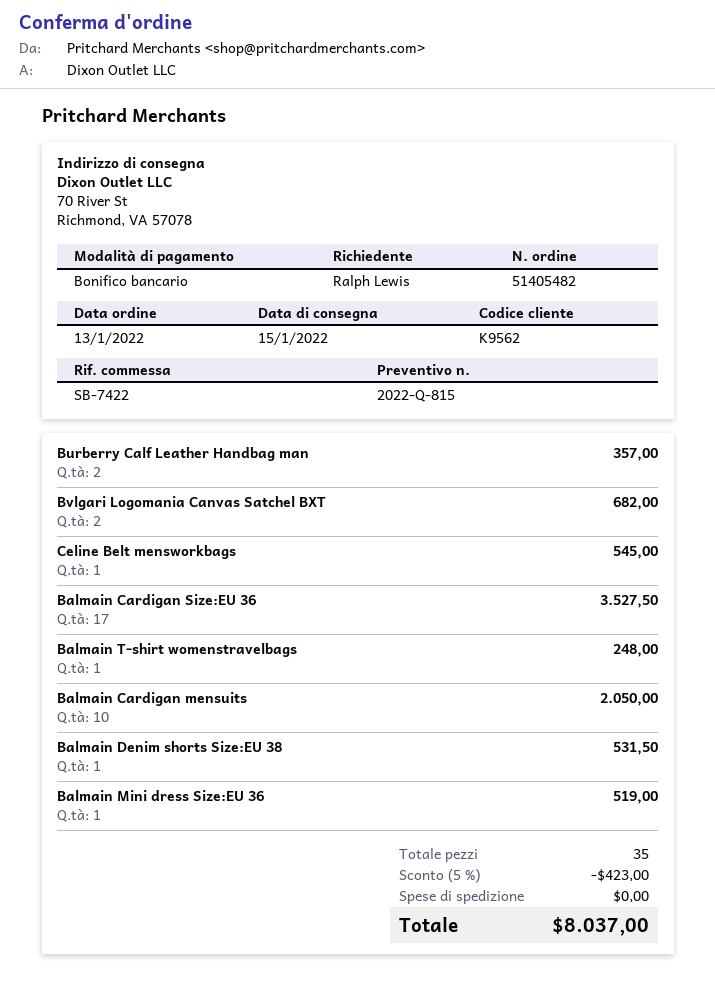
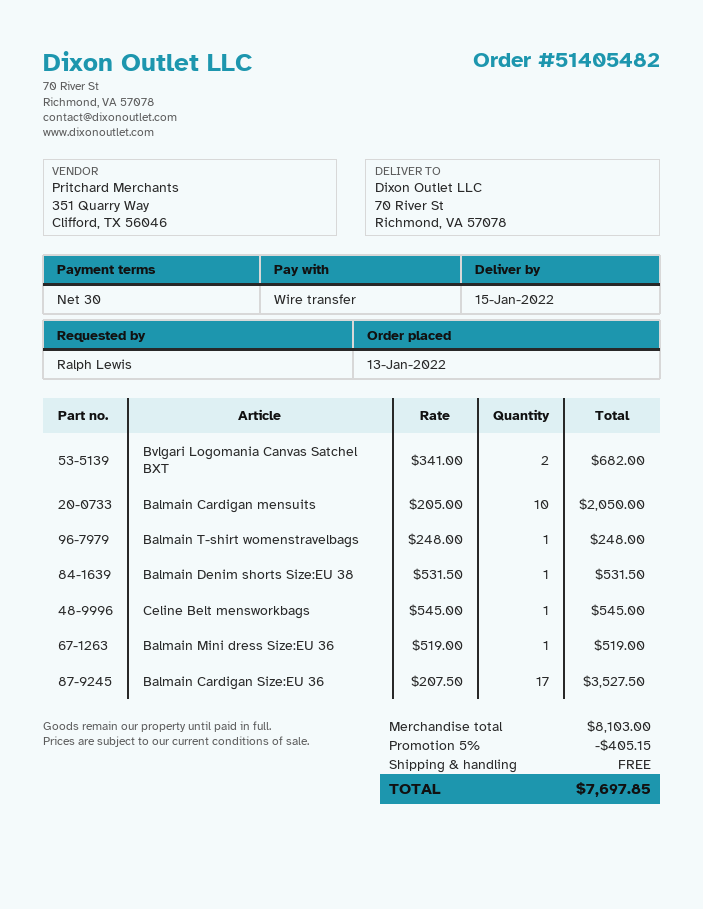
Burberry Calf Leather Handbag man: 2 for 357.00 -> none
discount: 5% = 423.00 -> 5% = 405.15
total: 8037.00 -> 7697.85

